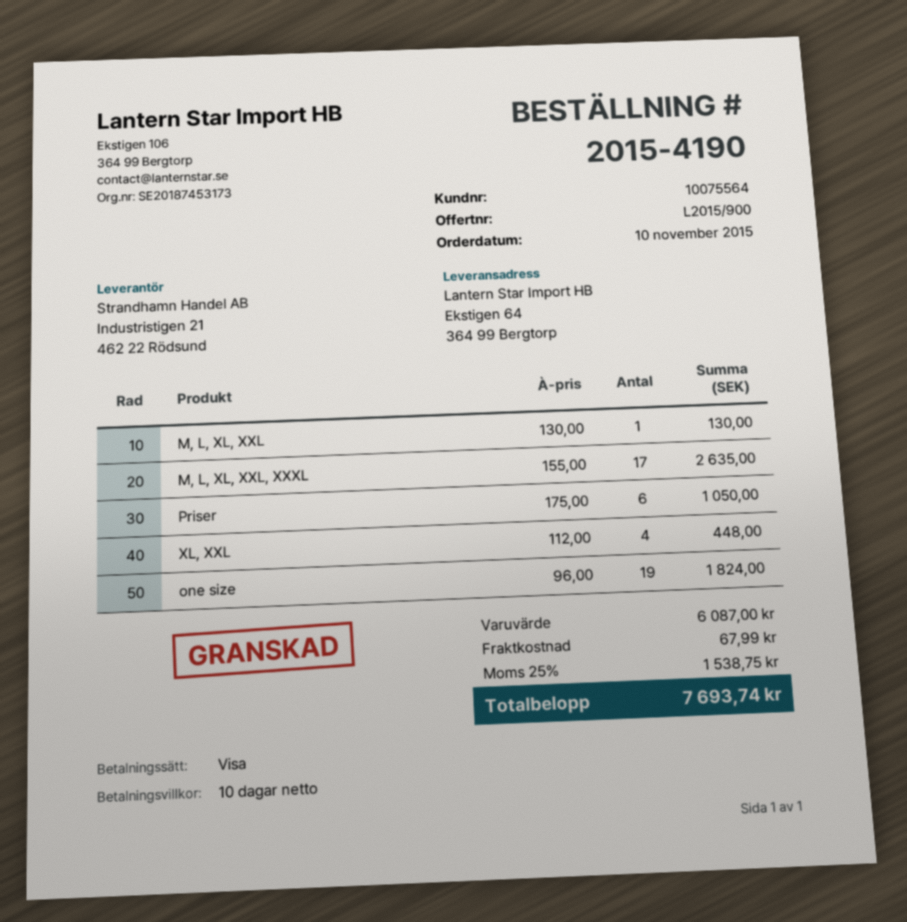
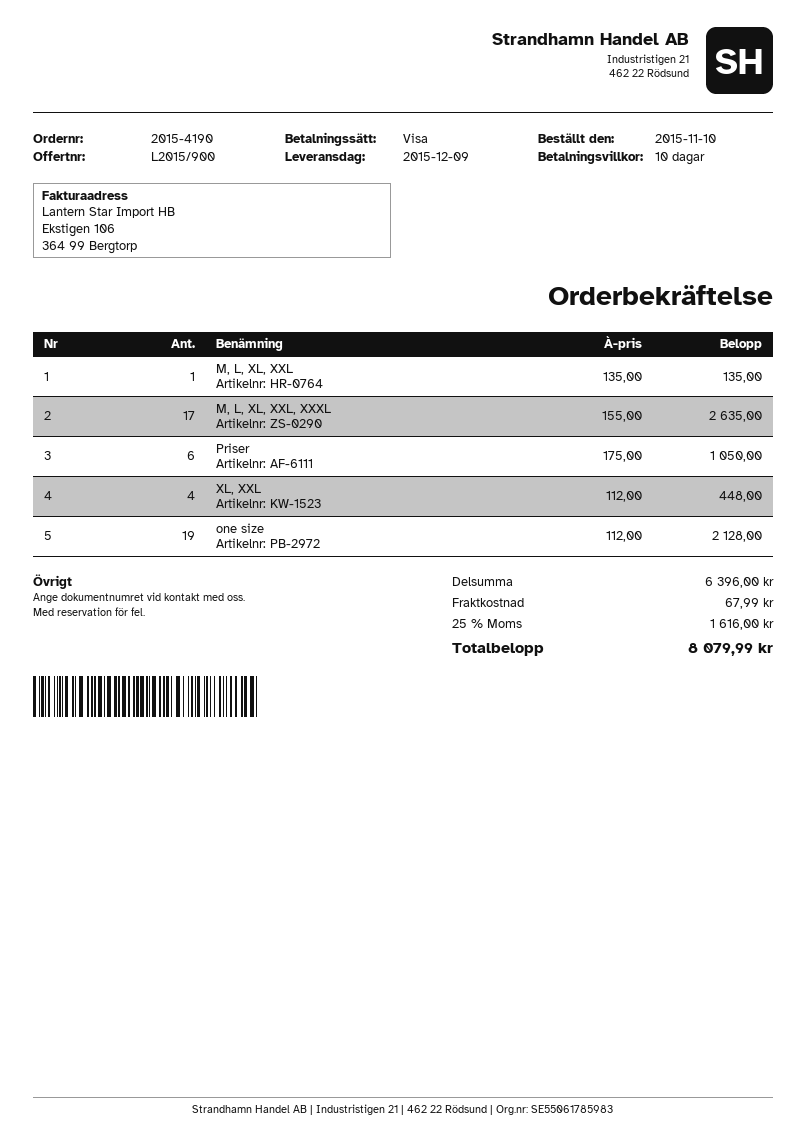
M, L, XL, XXL: 1 x 130.00 = 130.00 -> 1 x 135.00 = 135.00
one size: 19 x 96.00 = 1824.00 -> 19 x 112.00 = 2128.00
subtotal: 6087.00 -> 6396.00
tax: 25% = 1538.75 -> 25% = 1616.00
total: 7693.74 -> 8079.99

